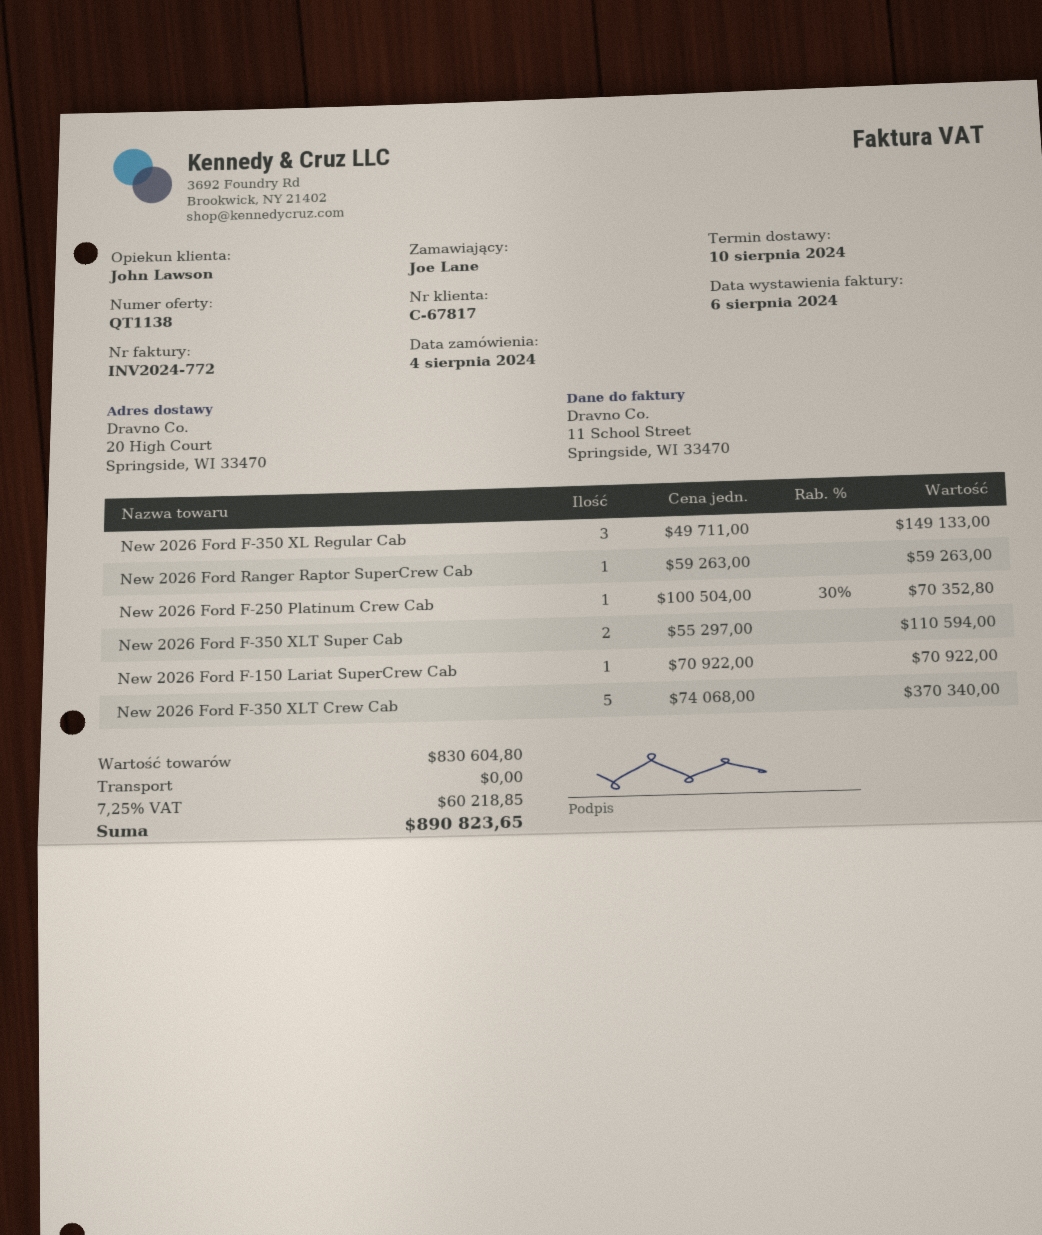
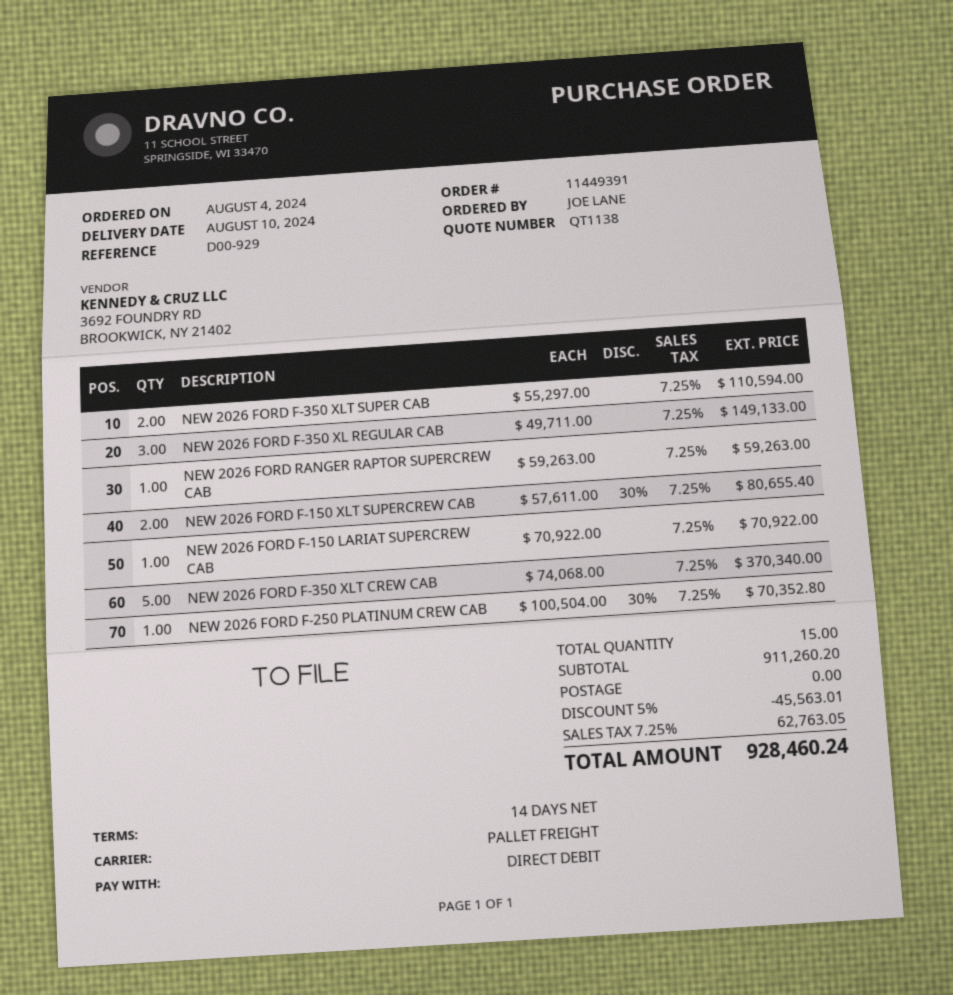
NEW 2026 FORD F-150 XLT SUPERCREW CAB: none -> 2 x 57611.00 - 30% = 80655.40
subtotal: 830604.80 -> 911260.20
discount: none -> 5% = 45563.01
tax: 7.25% = 60218.85 -> 7.25% = 62763.05
total: 890823.65 -> 928460.24

